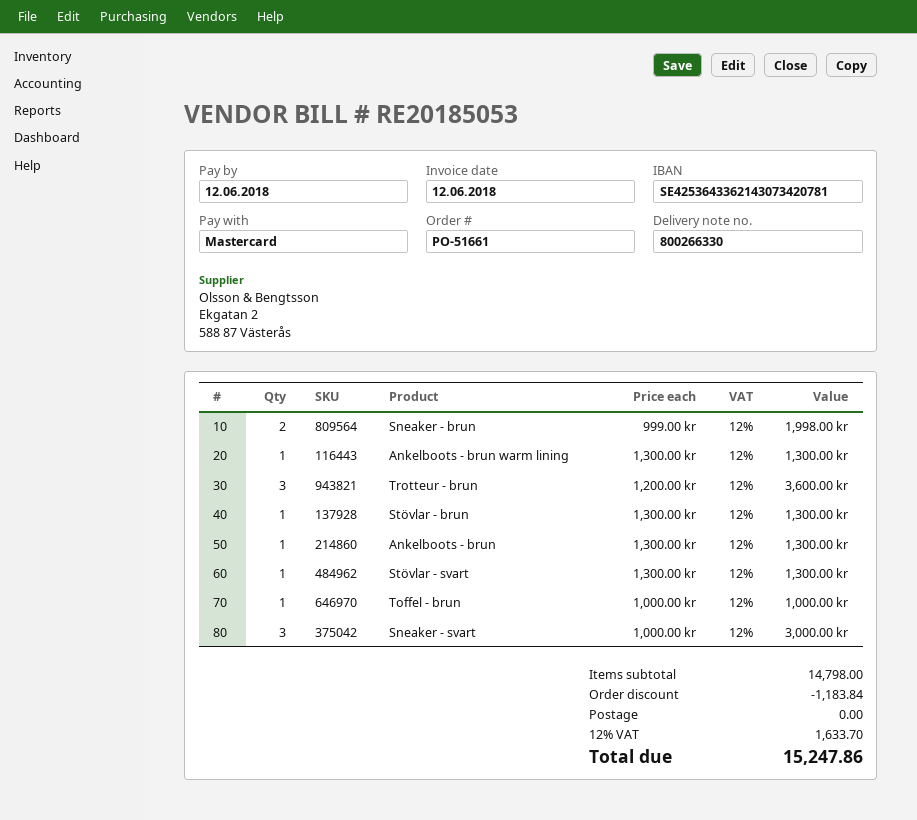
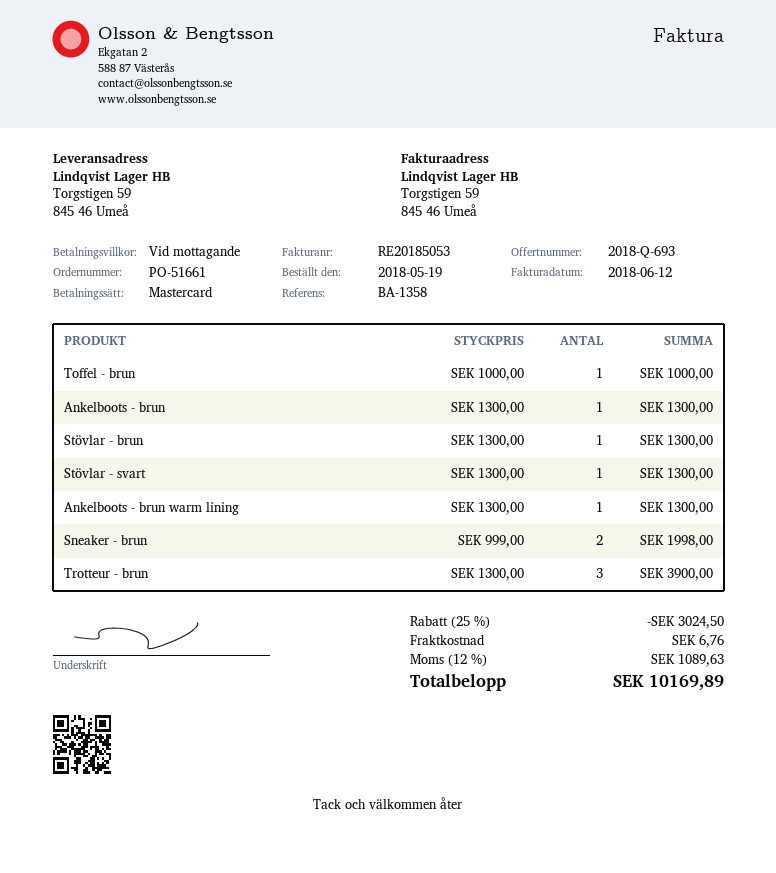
Trotteur - brun: 3 x 1200.00 = 3600.00 -> 3 x 1300.00 = 3900.00
Sneaker - svart: 3 x 1000.00 = 3000.00 -> none
discount: 1183.84 -> 3024.50
shipping: 0.00 -> 6.76
tax: 12% = 1633.70 -> 12% = 1089.63
total: 15247.86 -> 10169.89

